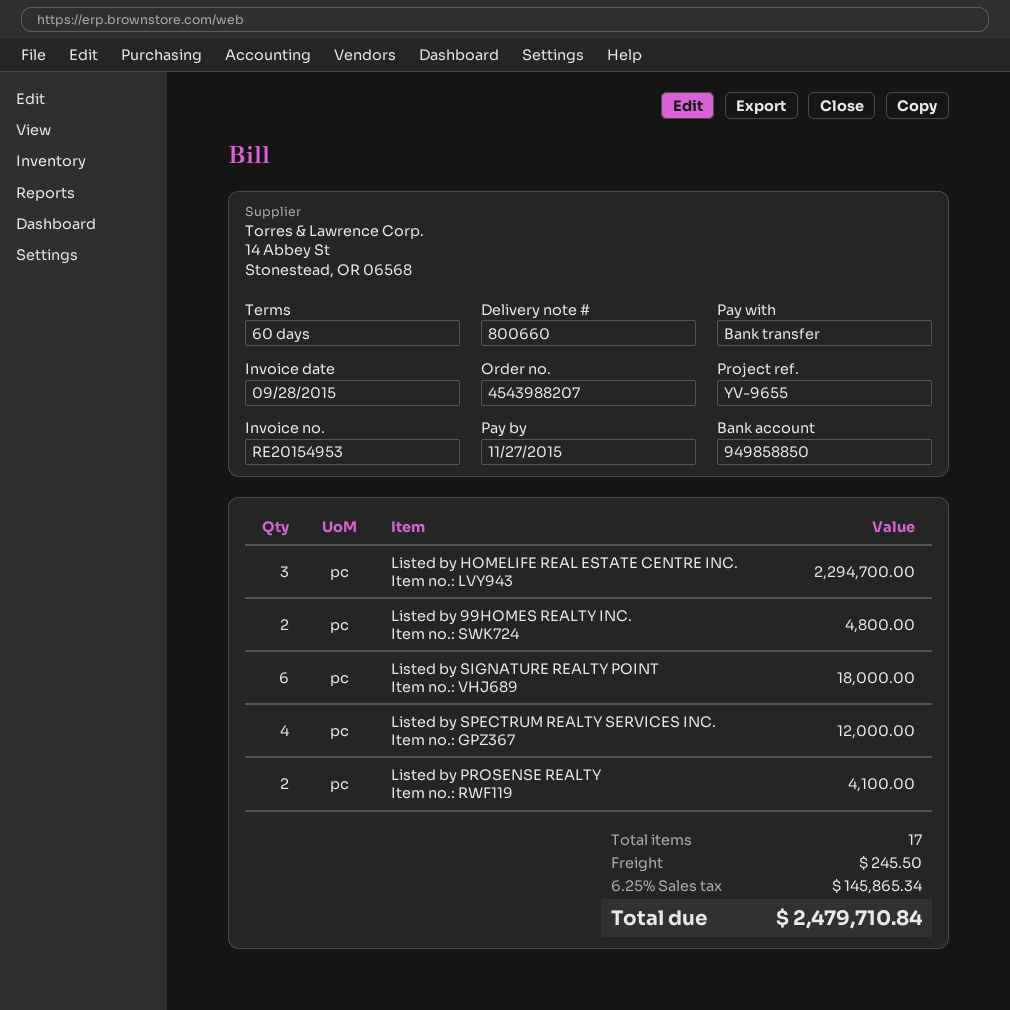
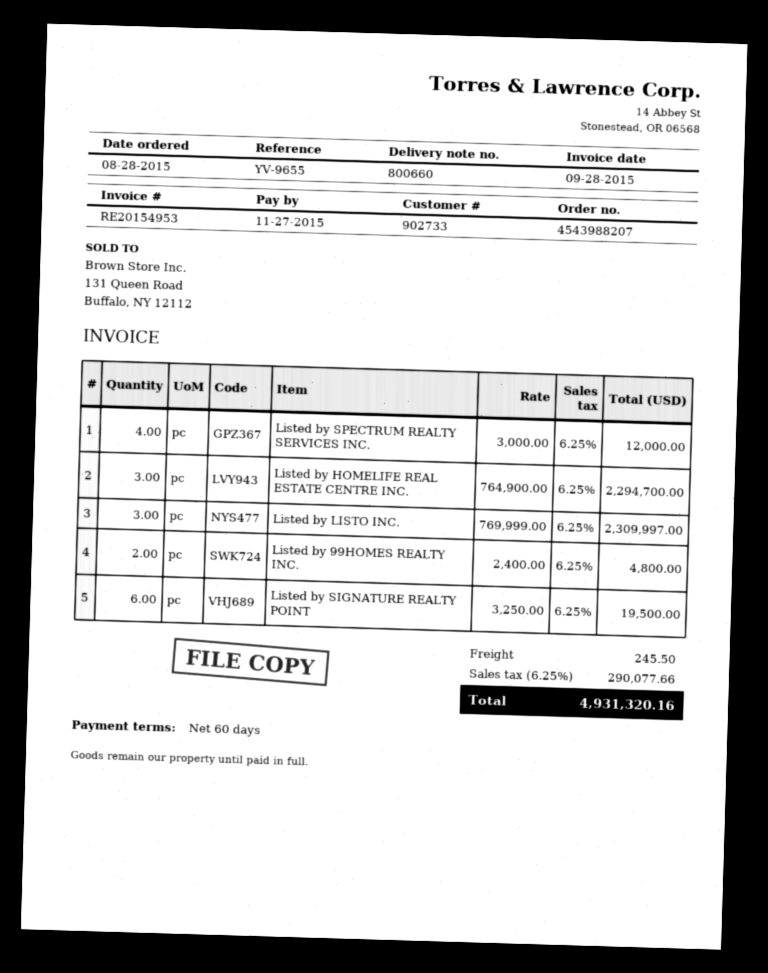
Listed by SIGNATURE REALTY POINT: 6 for 18000.00 -> 6 for 19500.00
Listed by PROSENSE REALTY: 2 for 4100.00 -> none
Listed by LISTO INC.: none -> 3 for 2309997.00
tax: 6.25% = 145865.34 -> 6.25% = 290077.66
total: 2479710.84 -> 4931320.16

